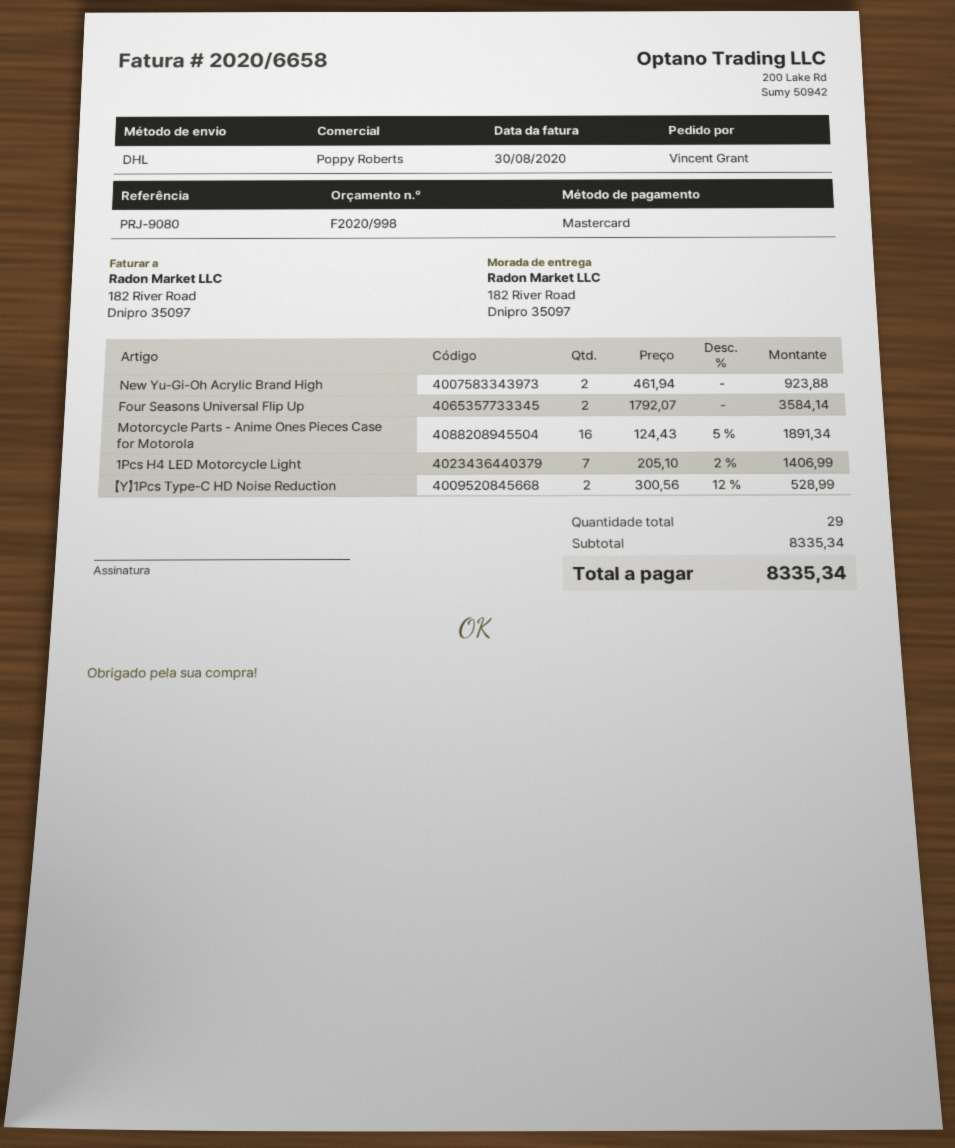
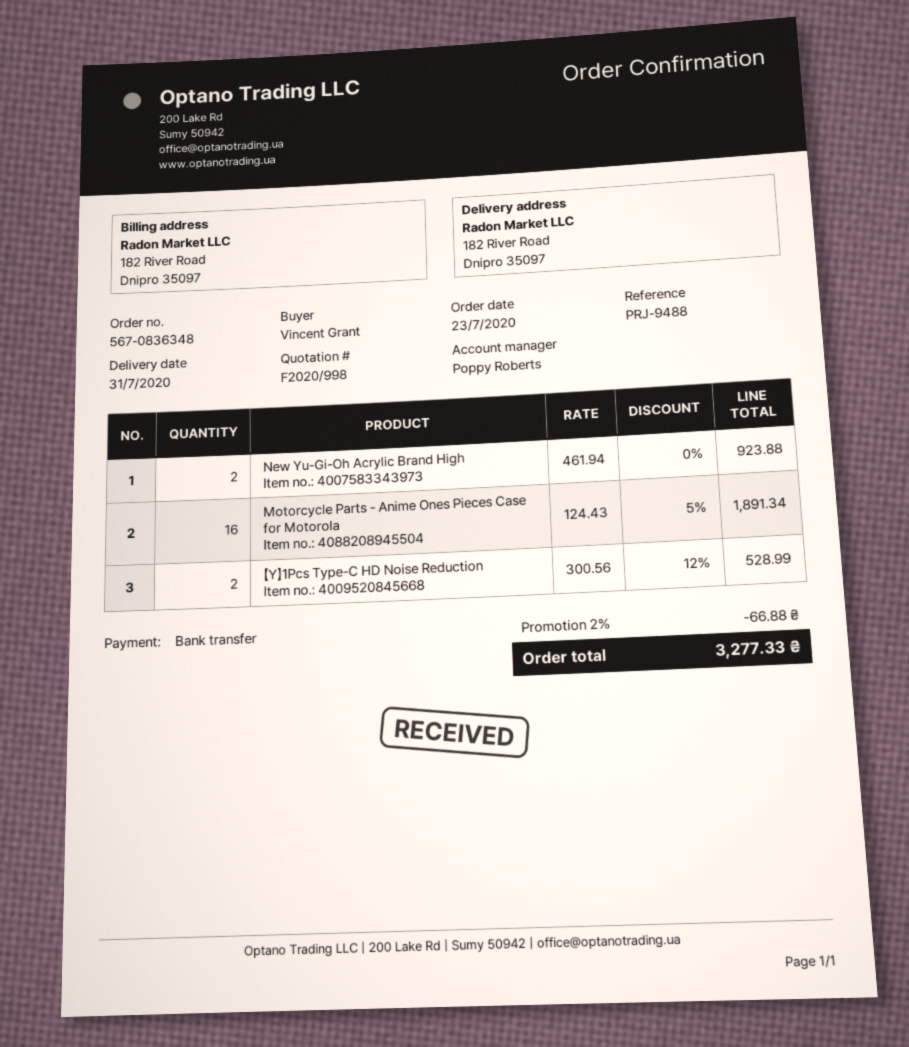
reference: PRJ-9080 -> PRJ-9488
payment method: Mastercard -> bank transfer
Four Seasons Universal Flip Up: 2 x 1792.07 = 3584.14 -> none
1Pcs H4 LED Motorcycle Light: 7 x 205.10 - 2% = 1406.99 -> none
discount: none -> 2% = 66.88
total: 8335.34 -> 3277.33

